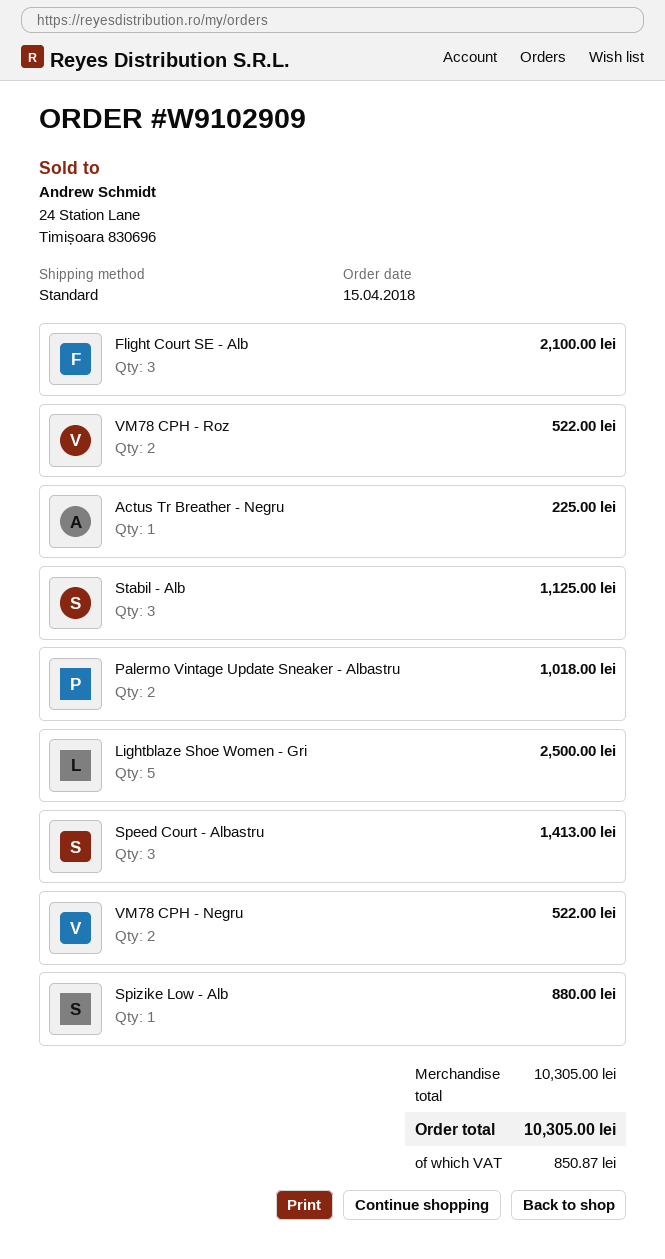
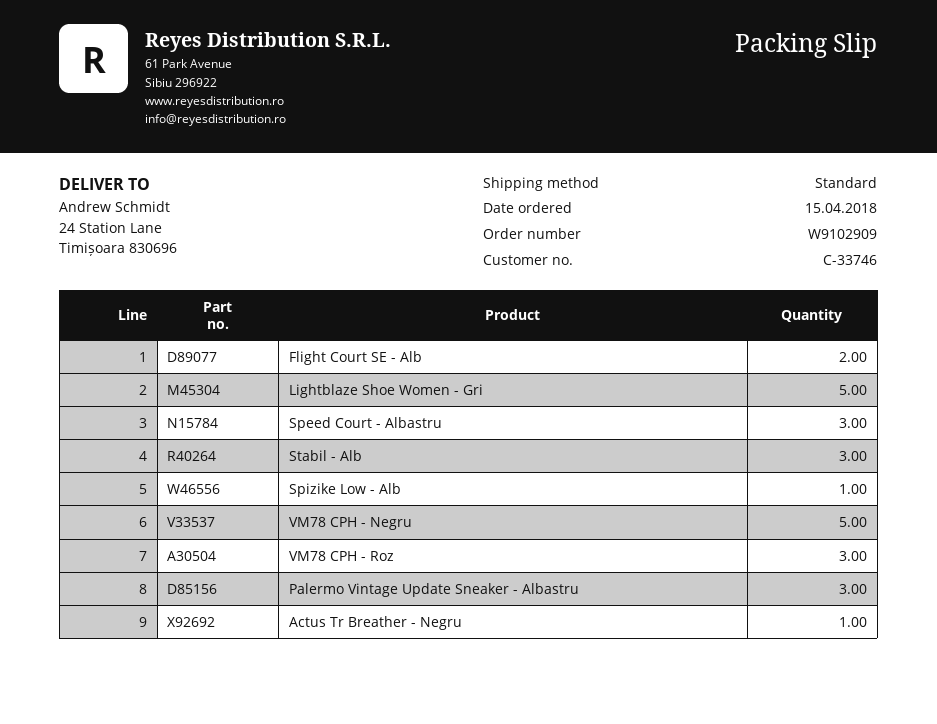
Flight Court SE - Alb: 3 -> 2
VM78 CPH - Roz: 2 -> 3
Palermo Vintage Update Sneaker - Albastru: 2 -> 3
VM78 CPH - Negru: 2 -> 5

